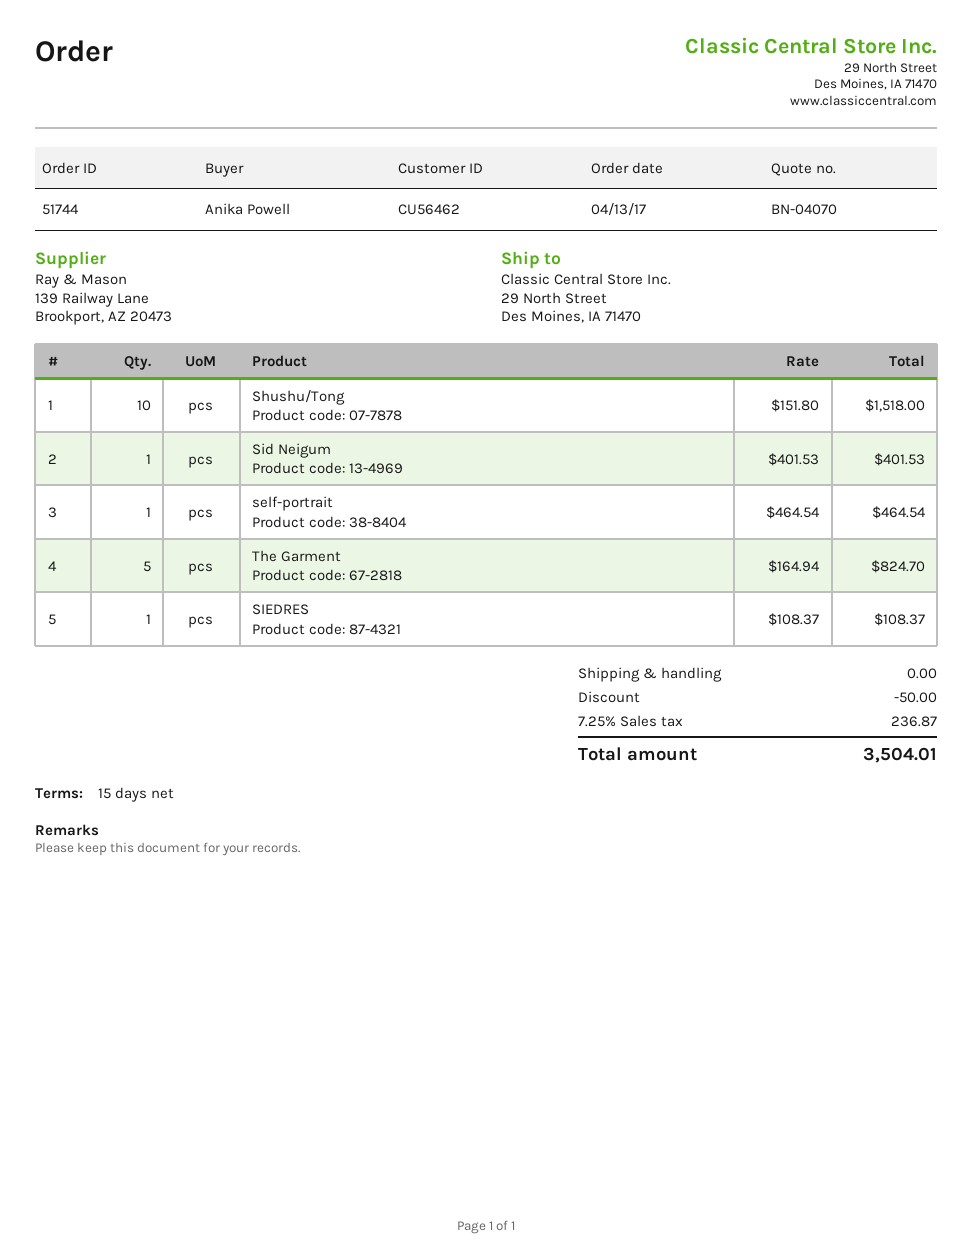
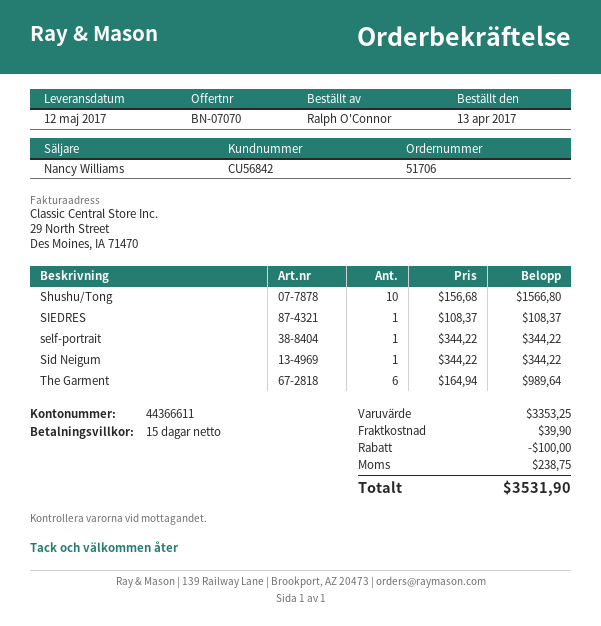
quote number: BN-04070 -> BN-07070
order number: 51744 -> 51706
customer number: CU56462 -> CU56842
ordered by: Anika Powell -> Ralph O'Connor
Shushu/Tong: 10 x 151.80 = 1518.00 -> 10 x 156.68 = 1566.80
Sid Neigum: 1 x 401.53 = 401.53 -> 1 x 344.22 = 344.22
self-portrait: 1 x 464.54 = 464.54 -> 1 x 344.22 = 344.22
The Garment: 5 x 164.94 = 824.70 -> 6 x 164.94 = 989.64
discount: 50.00 -> 100.00
shipping: 0.00 -> 39.90
tax: 236.87 -> 238.75
total: 3504.01 -> 3531.90

